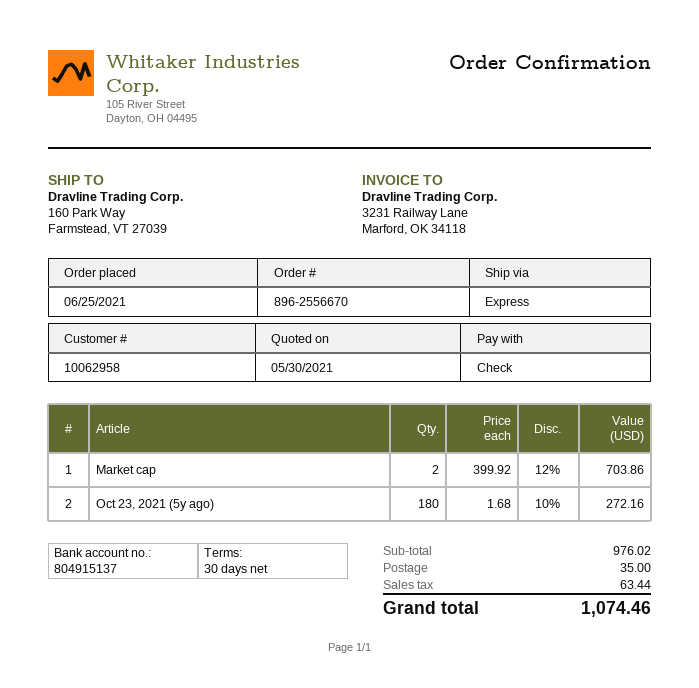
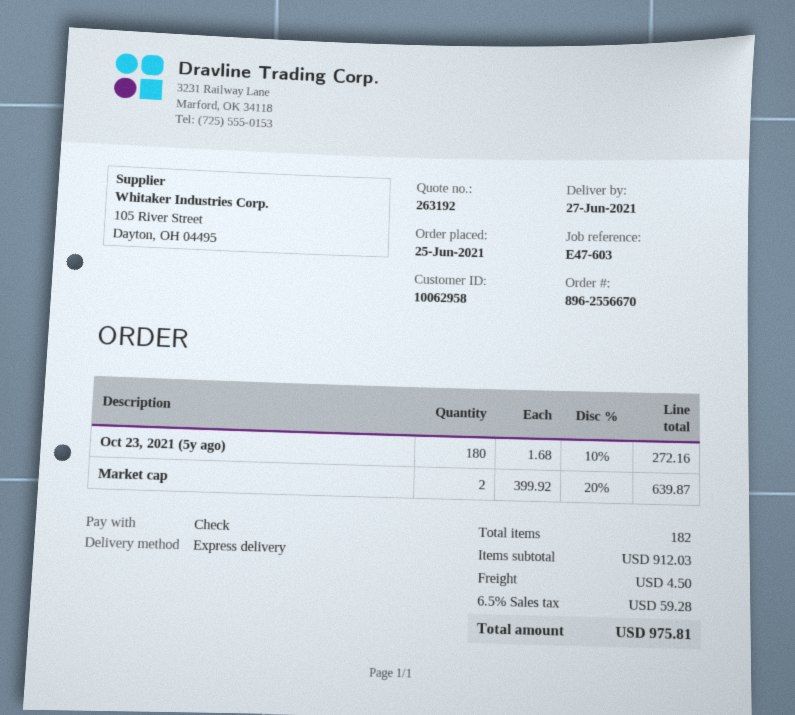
Market cap: 2 x 399.92 - 12% = 703.86 -> 2 x 399.92 - 20% = 639.87
subtotal: 976.02 -> 912.03
shipping: 35.00 -> 4.50
tax: 63.44 -> 59.28
total: 1074.46 -> 975.81

